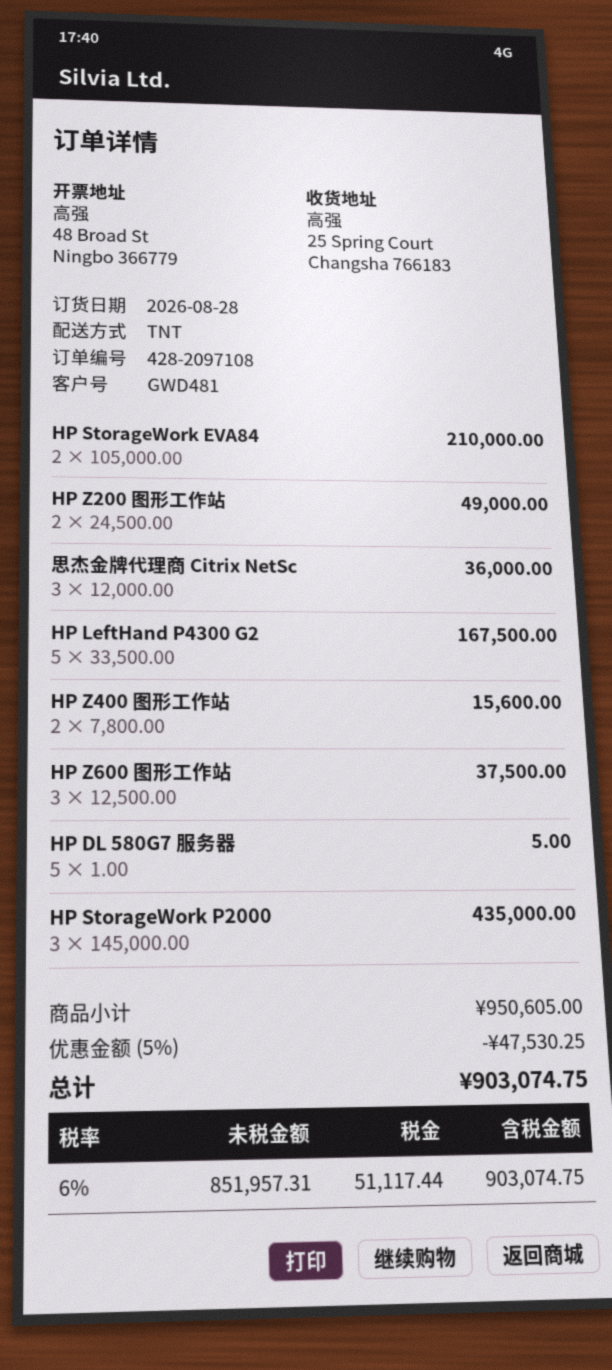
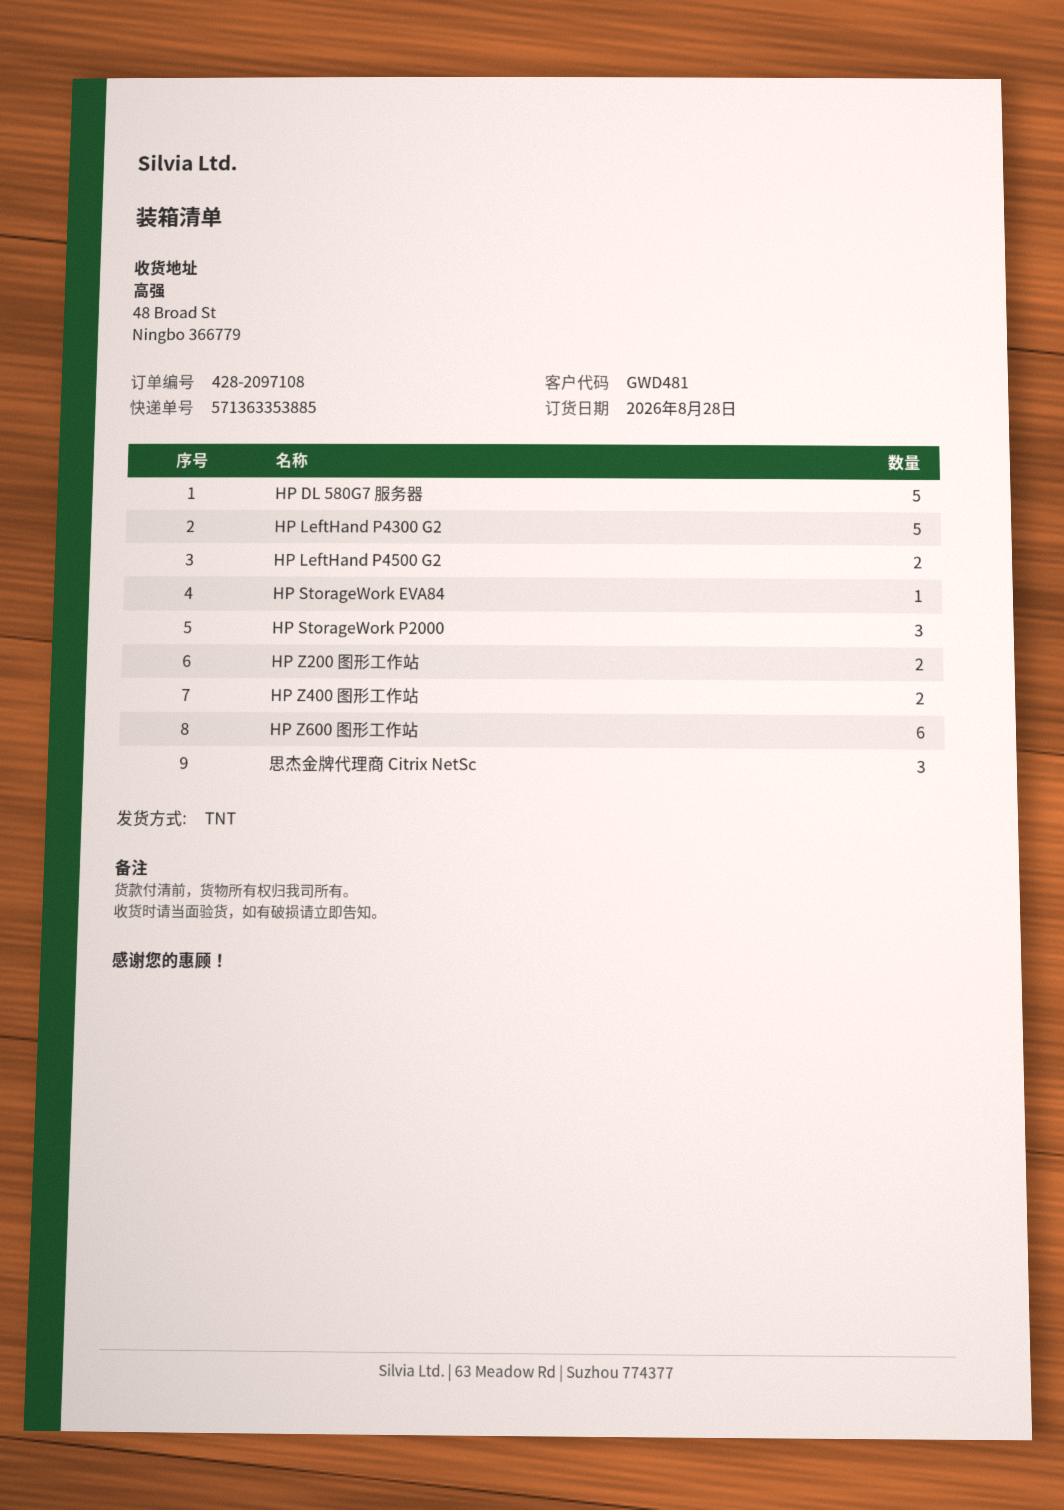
ship to: 25 Spring Court, Changsha 766183 -> 48 Broad St, Ningbo 366779
HP StorageWork EVA84: 2 -> 1
HP Z600 图形工作站: 3 -> 6
HP LeftHand P4500 G2: none -> 2

